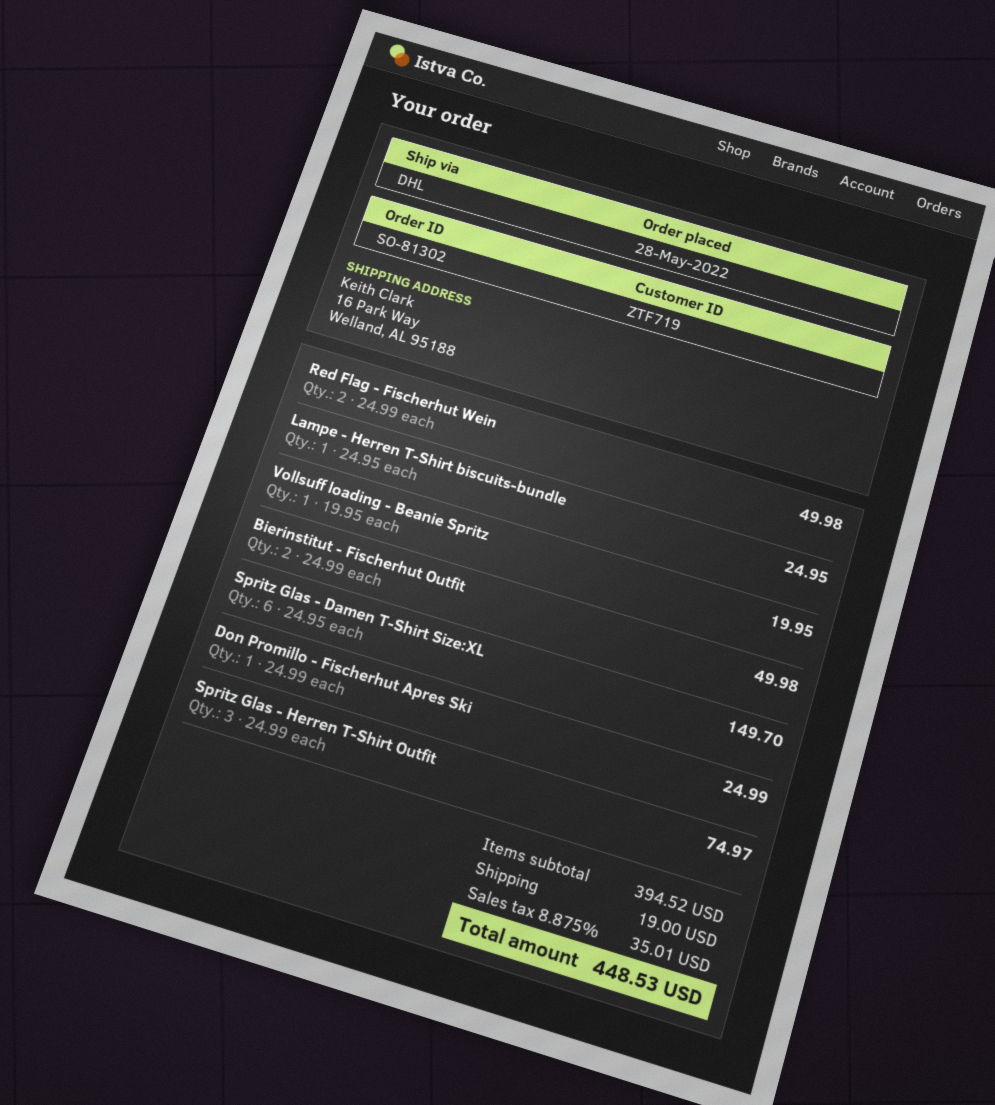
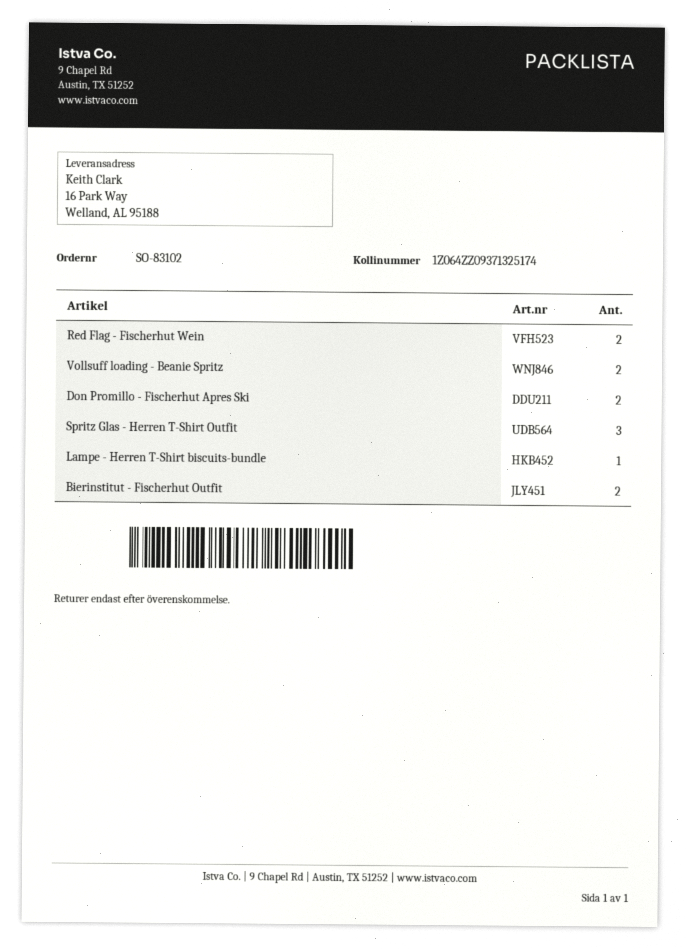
order number: SO-81302 -> SO-83102
Vollsuff loading - Beanie Spritz: 1 -> 2
Spritz Glas - Damen T-Shirt Size:XL: 6 -> none
Don Promillo - Fischerhut Apres Ski: 1 -> 2

